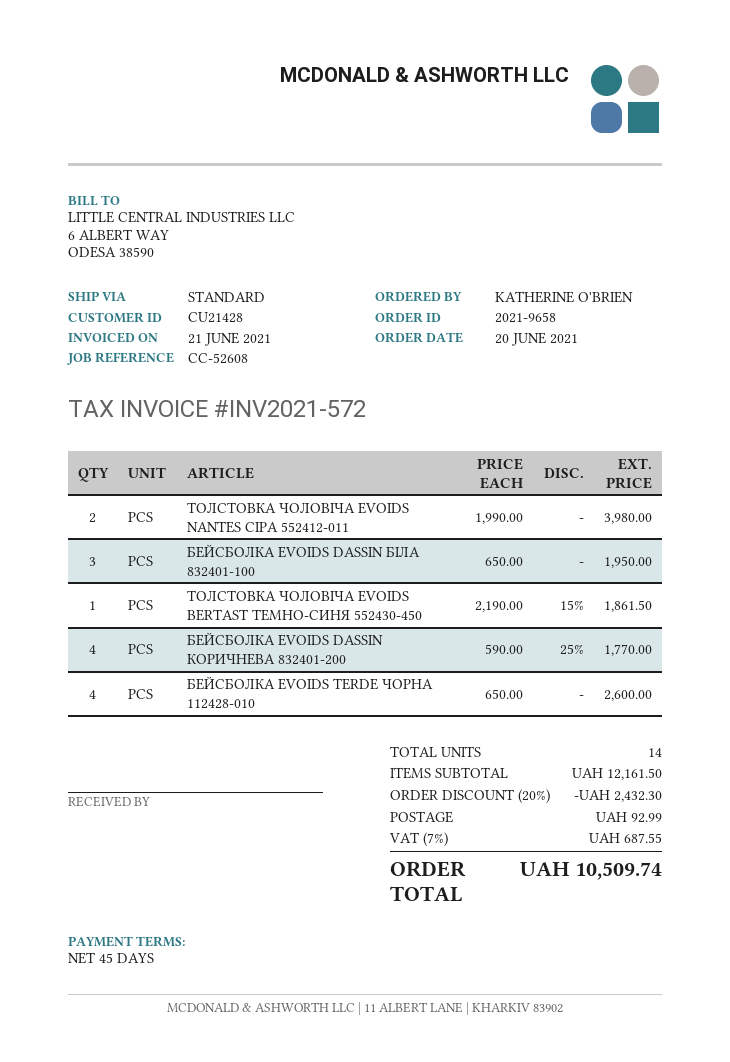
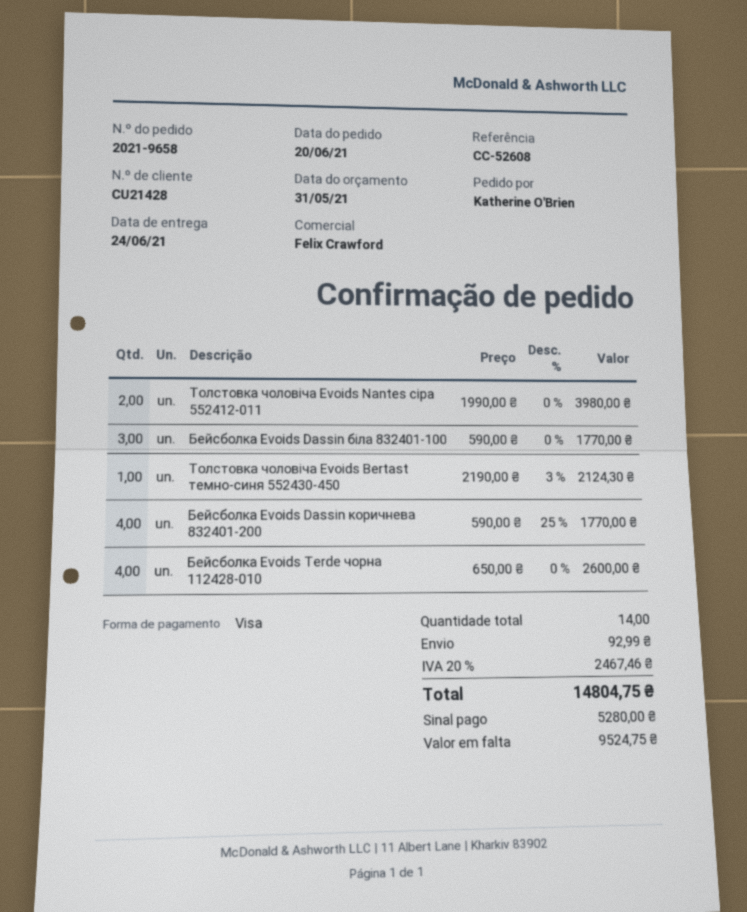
БЕЙСБОЛКА EVOIDS DASSIN БІЛА 832401-100: 3 x 650.00 = 1950.00 -> 3 x 590.00 = 1770.00
ТОЛСТОВКА ЧОЛОВІЧА EVOIDS BERTAST ТЕМНО-СИНЯ 552430-450: 1 x 2190.00 - 15% = 1861.50 -> 1 x 2190.00 - 3% = 2124.30
discount: 20% = 2432.30 -> none
tax: 7% = 687.55 -> 20% = 2467.46
total: 10509.74 -> 14804.75

